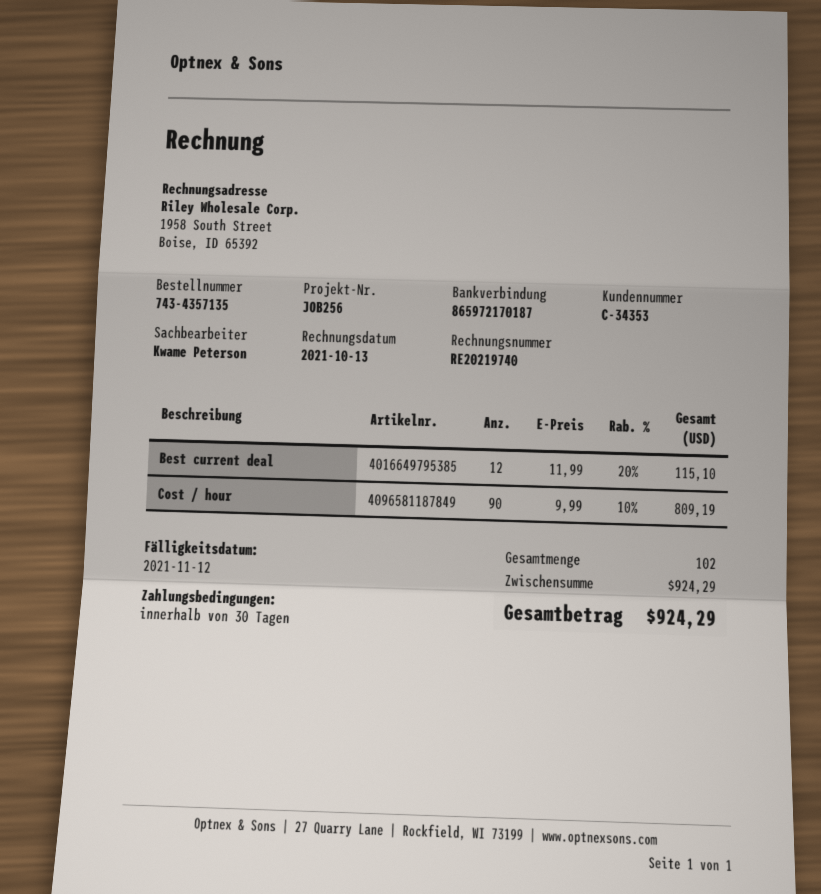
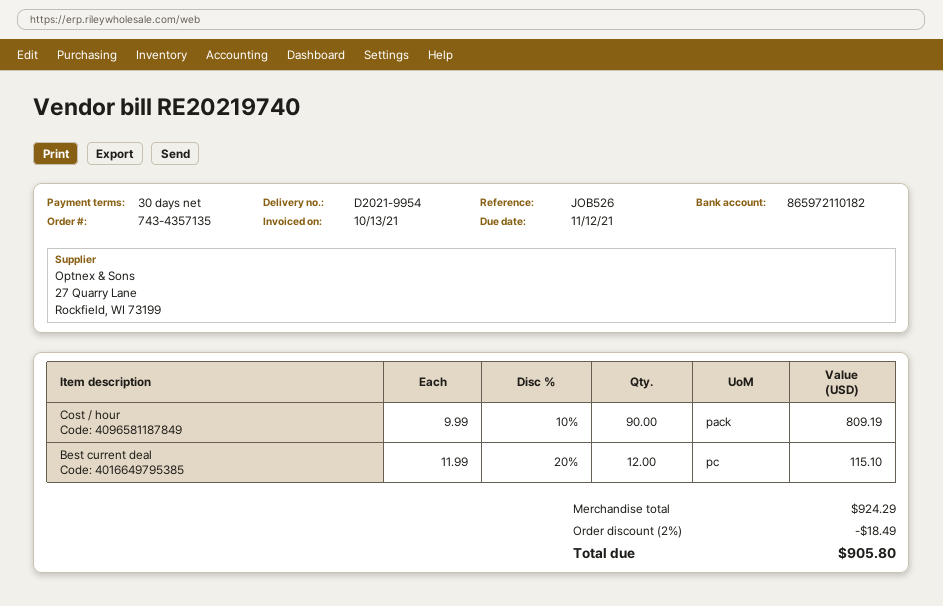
reference: JOB256 -> JOB526
bank account: 865972170187 -> 865972110182
discount: none -> 2% = 18.49
total: 924.29 -> 905.80

